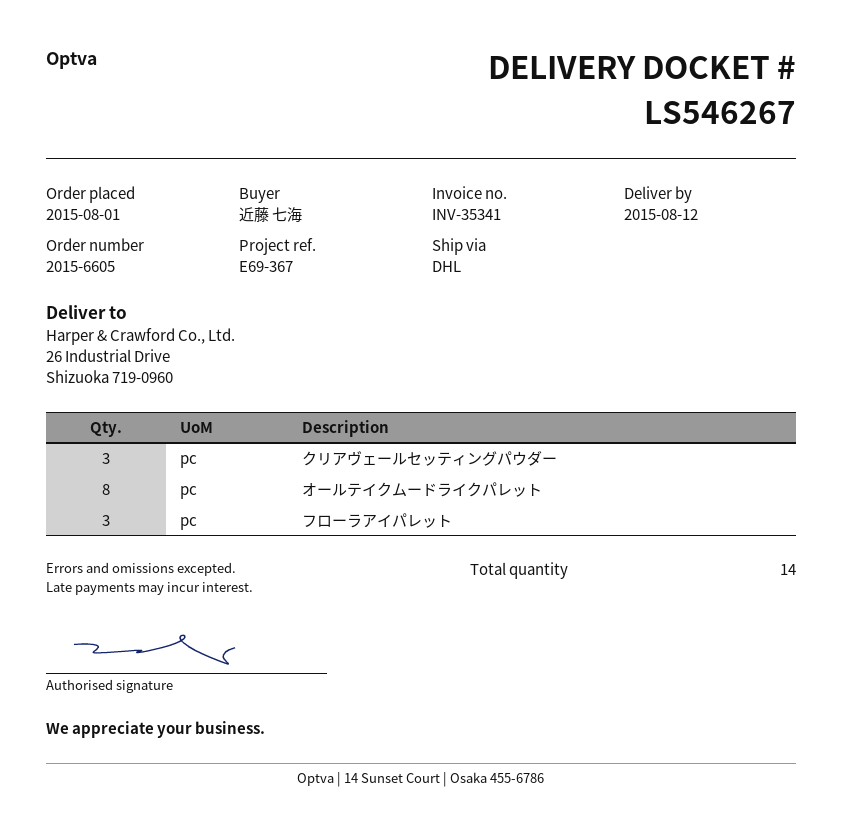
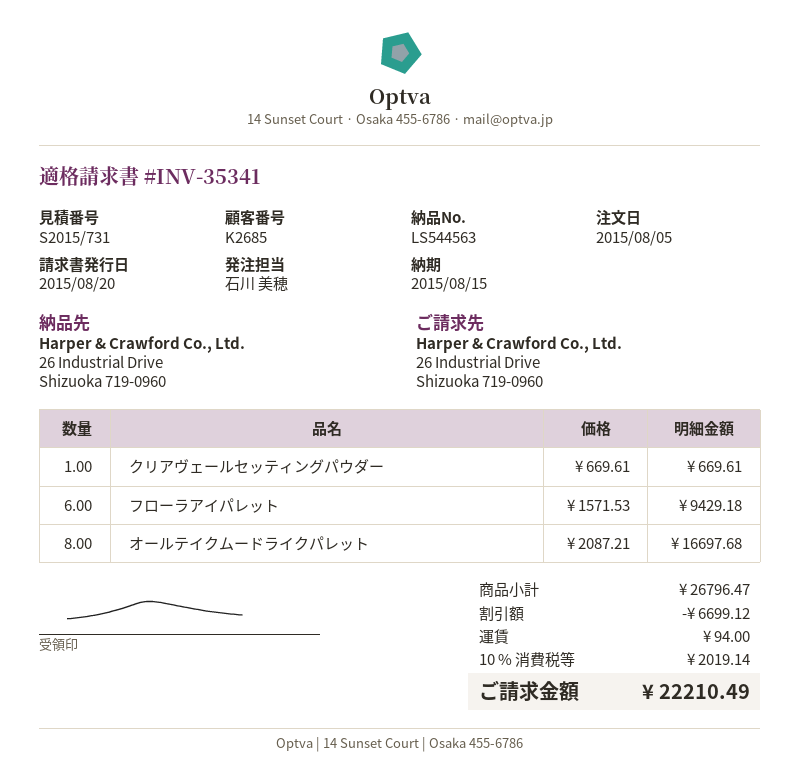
order date: 2015-08-01 -> 2015-08-05
delivery note number: LS546267 -> LS544563
delivery date: 2015-08-12 -> 2015-08-15
ordered by: 近藤 七海 -> 石川 美穂
クリアヴェールセッティングパウダー: 3 -> 1
フローラアイパレット: 3 -> 6

